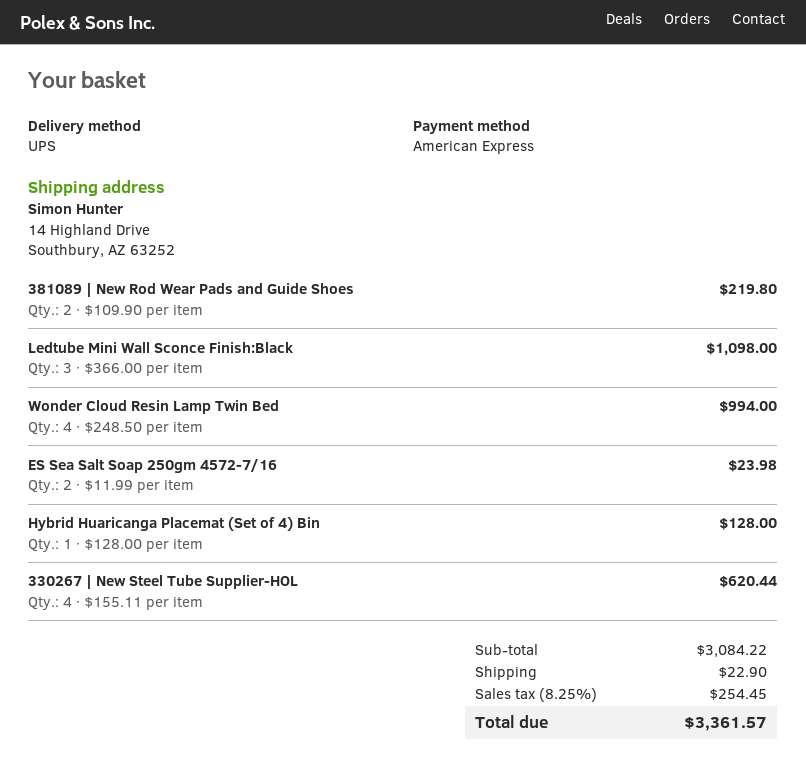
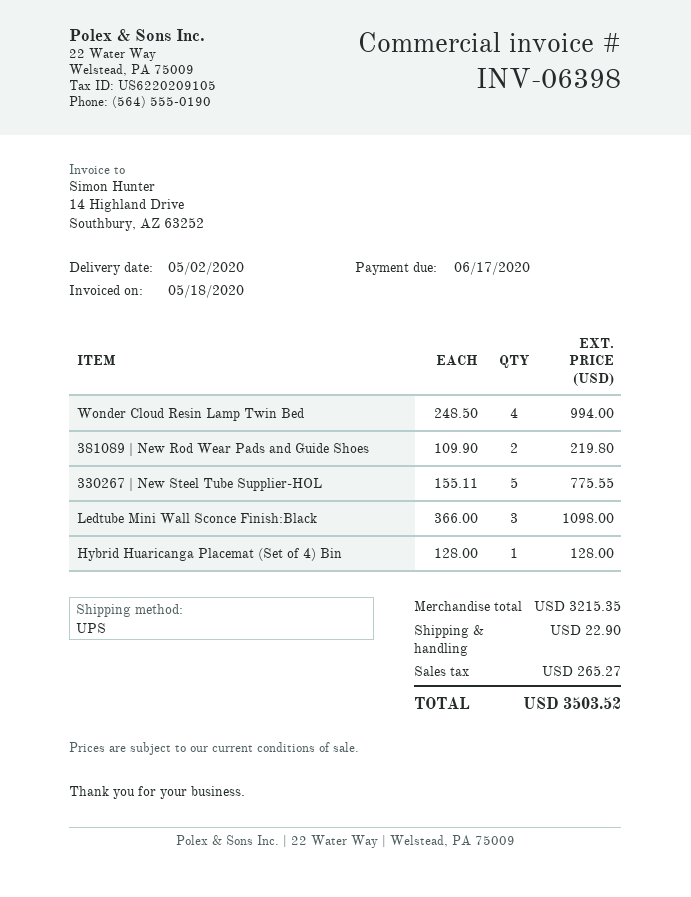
ES Sea Salt Soap 250gm 4572-7/16: 2 x 11.99 = 23.98 -> none
330267 | New Steel Tube Supplier-HOL: 4 x 155.11 = 620.44 -> 5 x 155.11 = 775.55
subtotal: 3084.22 -> 3215.35
tax: 254.45 -> 265.27
total: 3361.57 -> 3503.52

